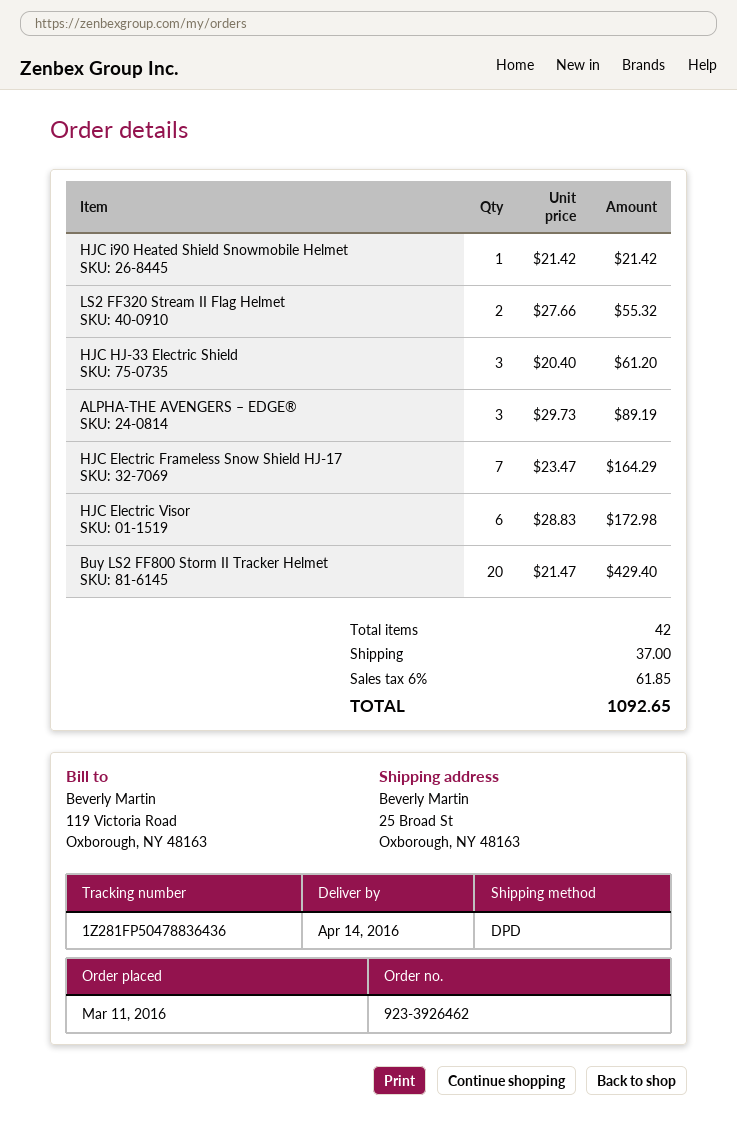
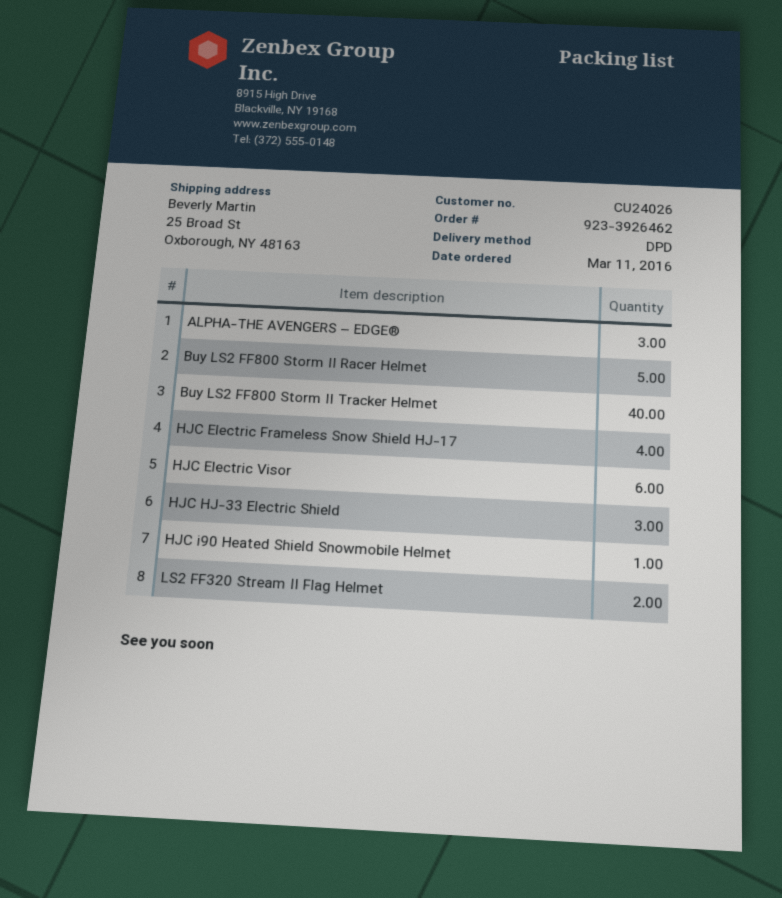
HJC Electric Frameless Snow Shield HJ-17: 7 -> 4
Buy LS2 FF800 Storm II Tracker Helmet: 20 -> 40
Buy LS2 FF800 Storm II Racer Helmet: none -> 5

